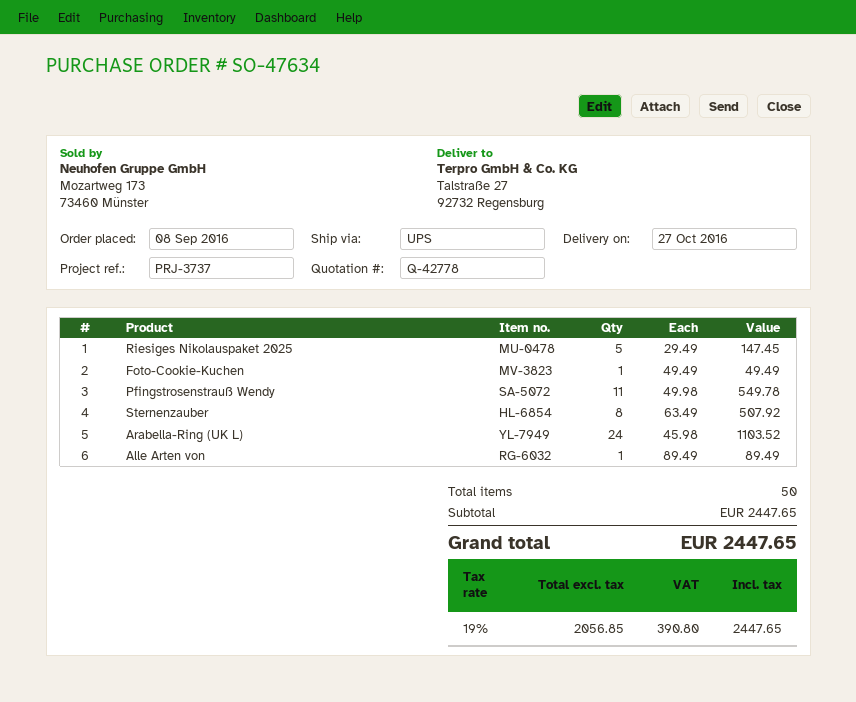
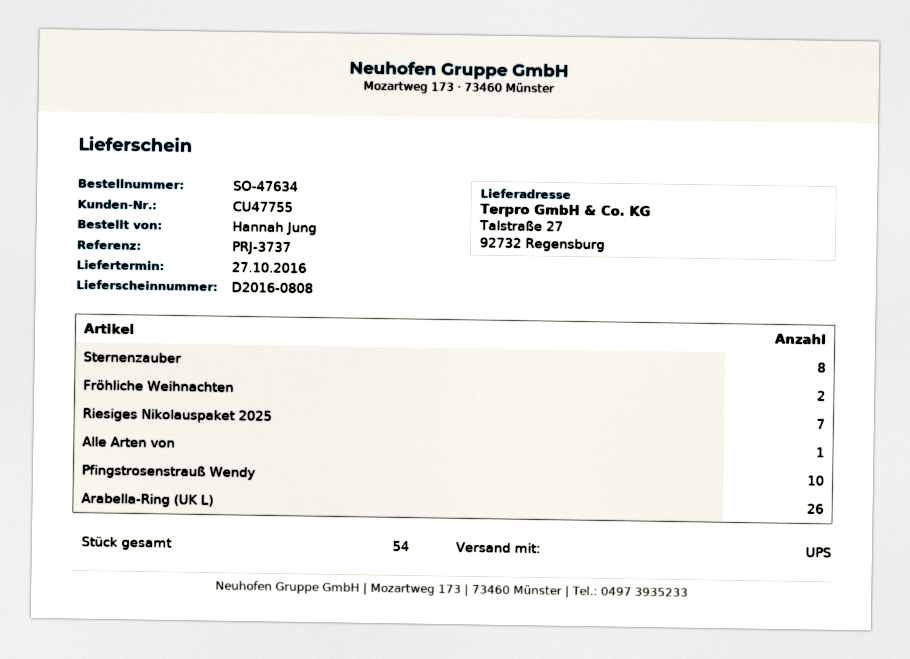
Riesiges Nikolauspaket 2025: 5 -> 7
Foto-Cookie-Kuchen: 1 -> none
Pfingstrosenstrauß Wendy: 11 -> 10
Arabella-Ring (UK L): 24 -> 26
Fröhliche Weihnachten: none -> 2
total quantity: 50 -> 54

